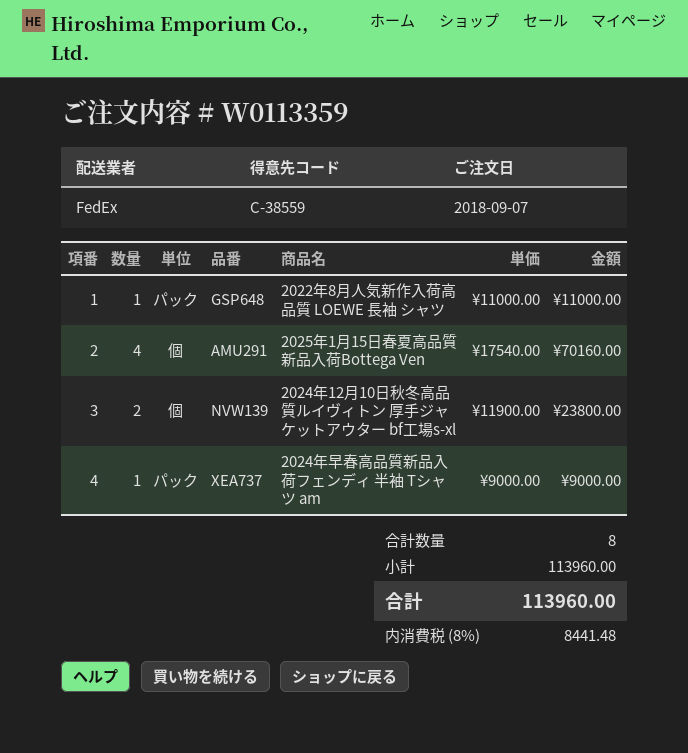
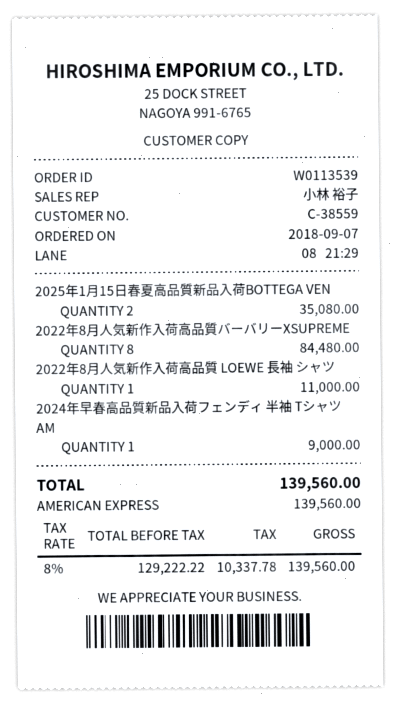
order number: W0113359 -> W0113539
2025年1月15日春夏高品質新品入荷Bottega Ven: 4 for 70160.00 -> 2 for 35080.00
2024年12月10日秋冬高品質ルイヴィトン 厚手ジャケットアウター bf工場s-xl: 2 for 23800.00 -> none
2022年8月人気新作入荷高品質バーバリーXSUPREME: none -> 8 for 84480.00
tax: 8% = 8441.48 -> 8% = 10337.78
total: 113960.00 -> 139560.00

